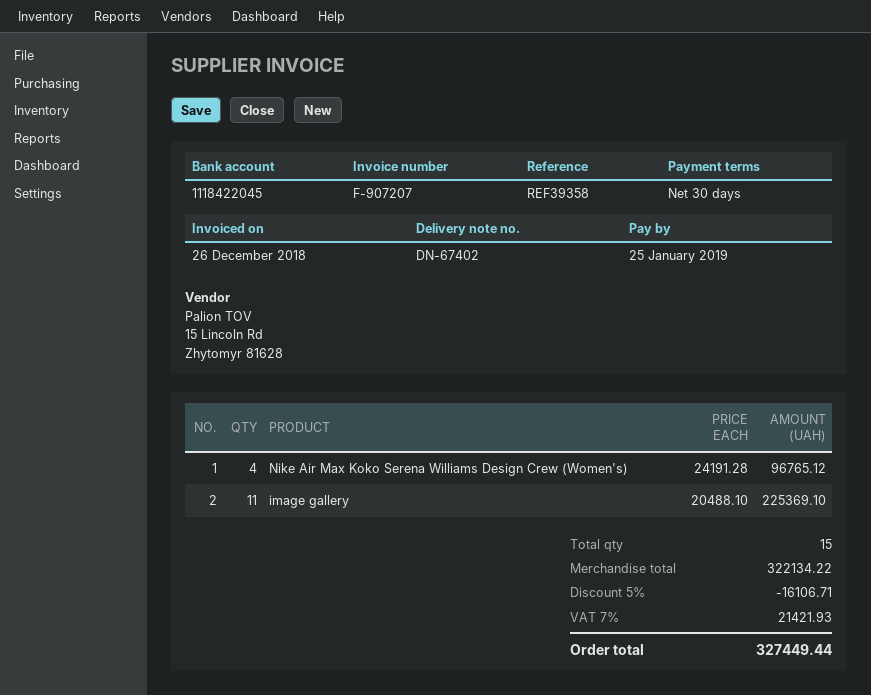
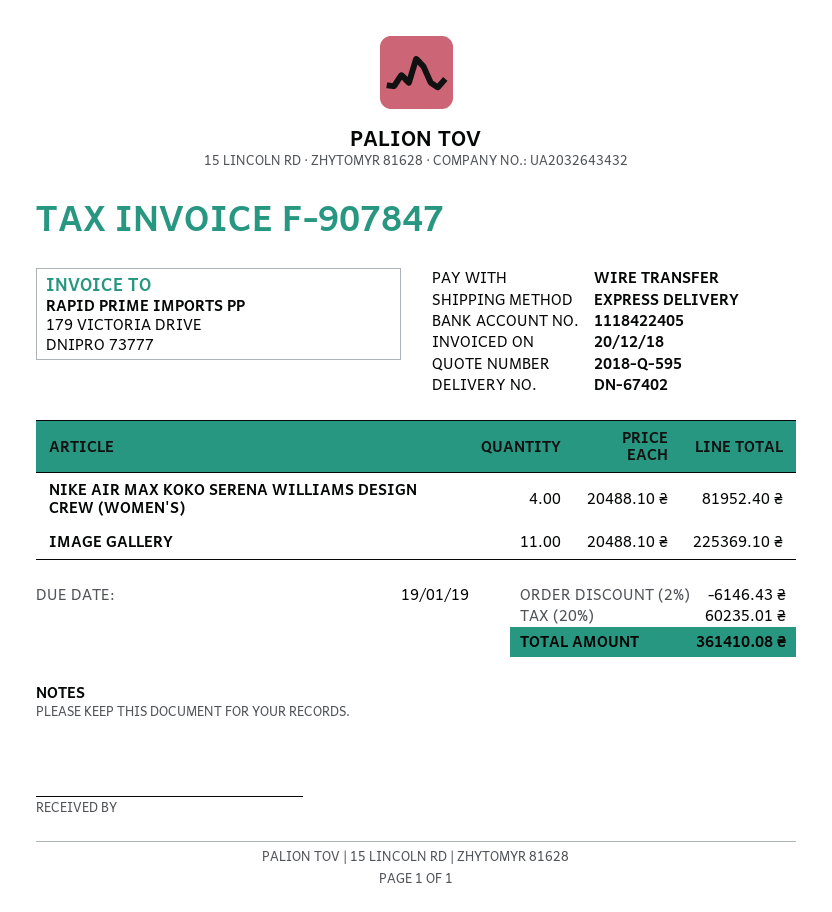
invoice number: F-907207 -> F-907847
invoice date: 2018-12-26 -> 2018-12-20
due date: 2019-01-25 -> 2019-01-19
bank account: 1118422045 -> 1118422405
Nike Air Max Koko Serena Williams Design Crew (Women's): 4 x 24191.28 = 96765.12 -> 4 x 20488.10 = 81952.40
discount: 5% = 16106.71 -> 2% = 6146.43
tax: 7% = 21421.93 -> 20% = 60235.01
total: 327449.44 -> 361410.08

